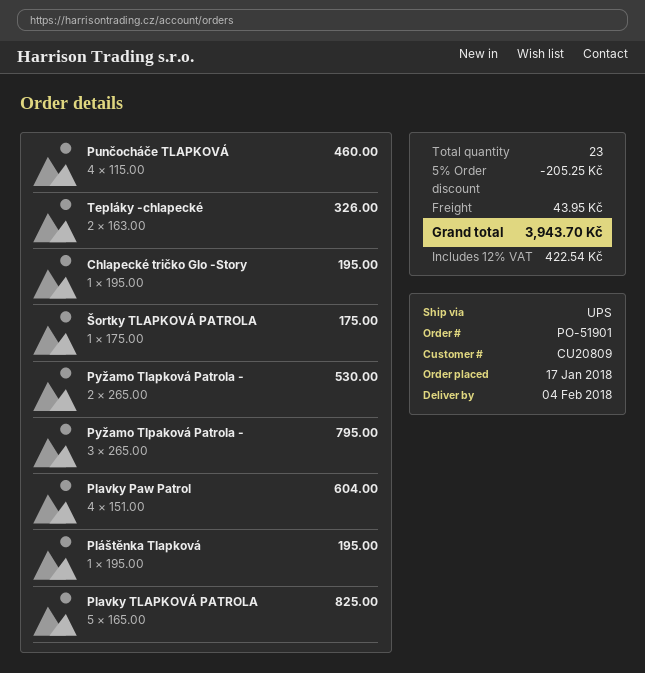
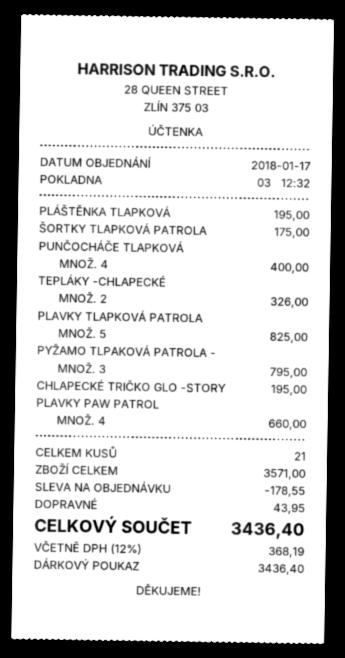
Punčocháče TLAPKOVÁ: 4 for 460.00 -> 4 for 400.00
Pyžamo Tlapková Patrola -: 2 for 530.00 -> none
Plavky Paw Patrol: 4 for 604.00 -> 4 for 660.00
total quantity: 23 -> 21
discount: 205.25 -> 178.55
tax: 12% = 422.54 -> 12% = 368.19
total: 3943.70 -> 3436.40

